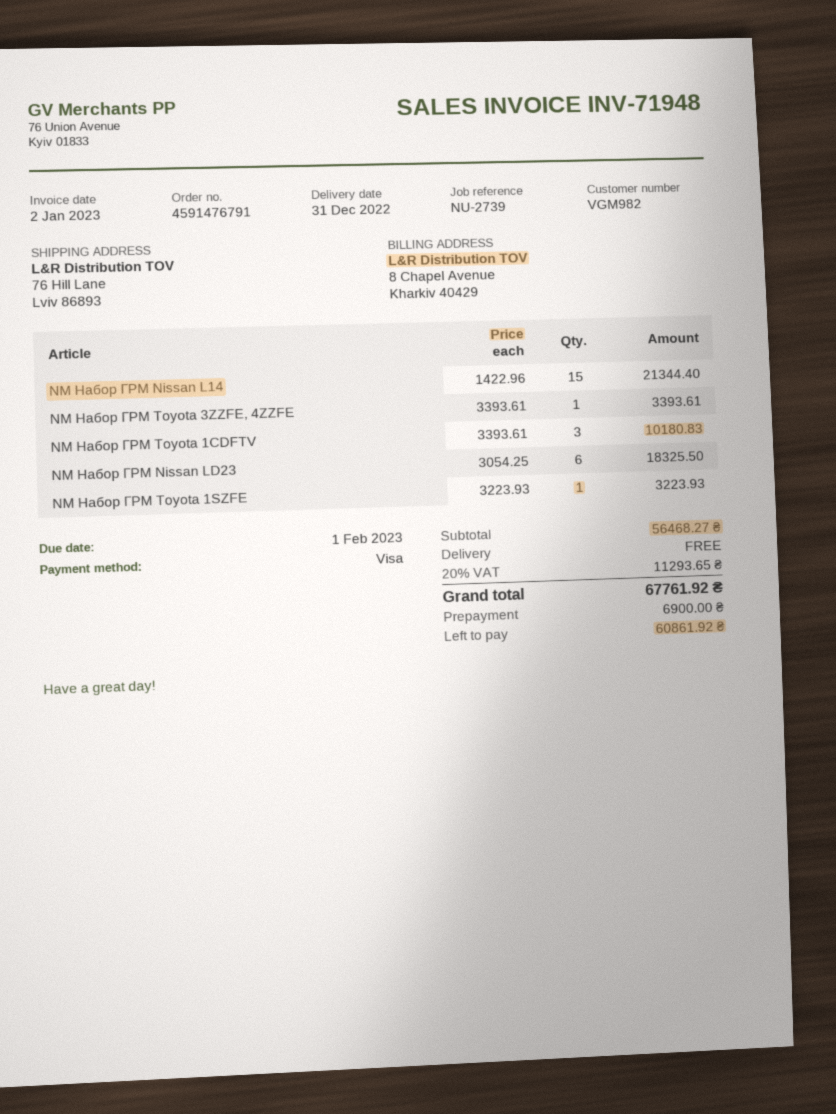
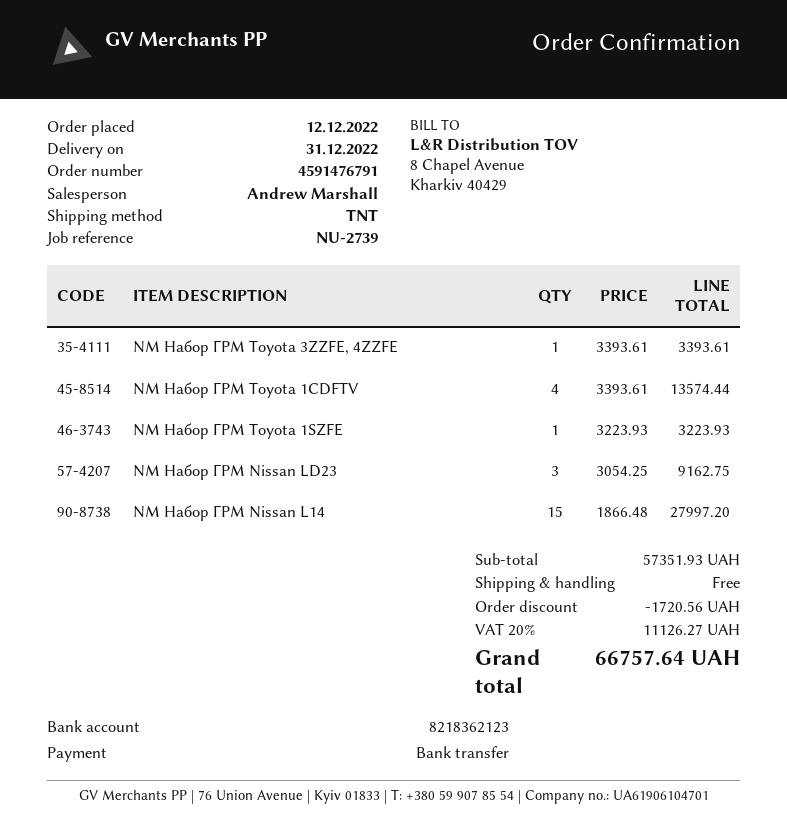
payment method: Visa -> bank transfer
NM Набор ГРМ Nissan L14: 15 x 1422.96 = 21344.40 -> 15 x 1866.48 = 27997.20
NM Набор ГРМ Toyota 1CDFTV: 3 x 3393.61 = 10180.83 -> 4 x 3393.61 = 13574.44
NM Набор ГРМ Nissan LD23: 6 x 3054.25 = 18325.50 -> 3 x 3054.25 = 9162.75
subtotal: 56468.27 -> 57351.93
discount: none -> 1720.56
tax: 20% = 11293.65 -> 20% = 11126.27
total: 67761.92 -> 66757.64

